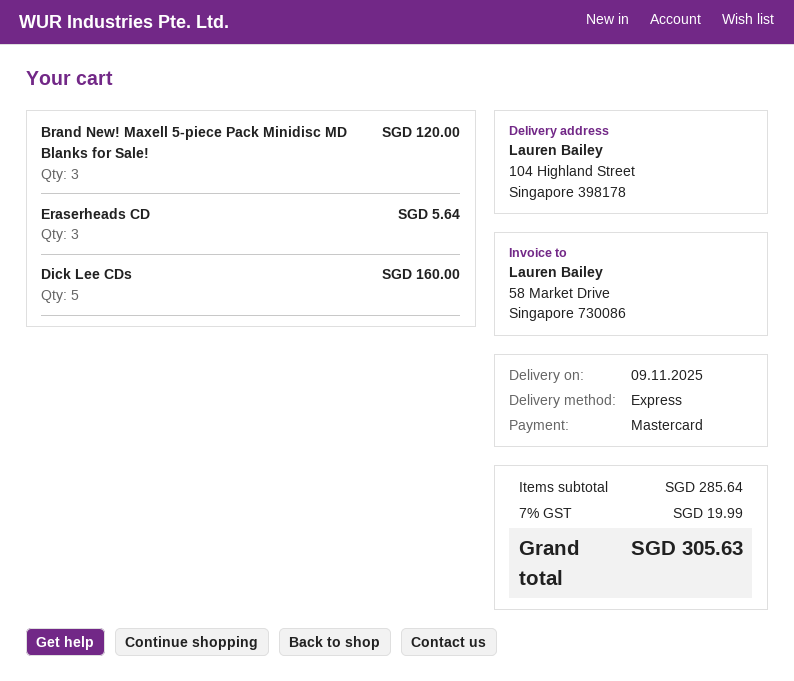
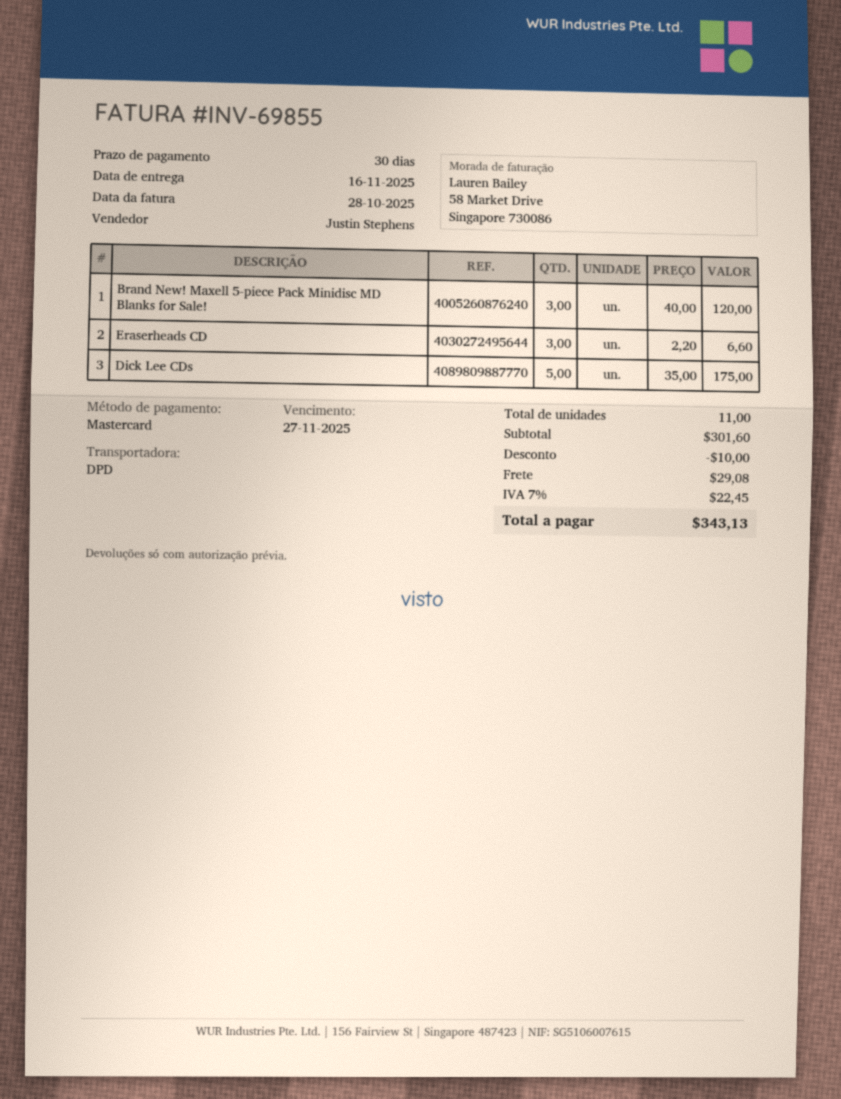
delivery date: 2025-11-09 -> 2025-11-16
shipping method: express -> DPD
Eraserheads CD: 3 for 5.64 -> 3 for 6.60
Dick Lee CDs: 5 for 160.00 -> 5 for 175.00
subtotal: 285.64 -> 301.60
discount: none -> 10.00
shipping: none -> 29.08
tax: 7% = 19.99 -> 7% = 22.45
total: 305.63 -> 343.13

